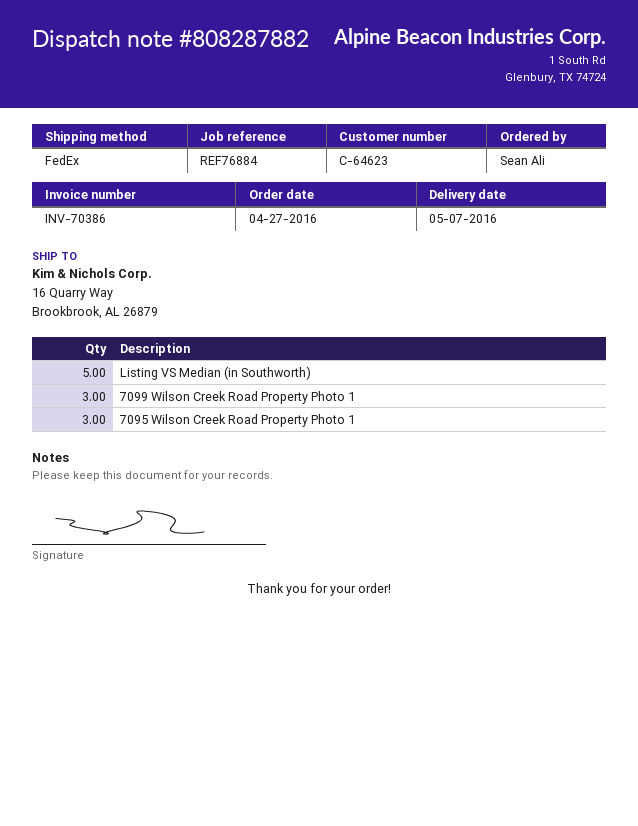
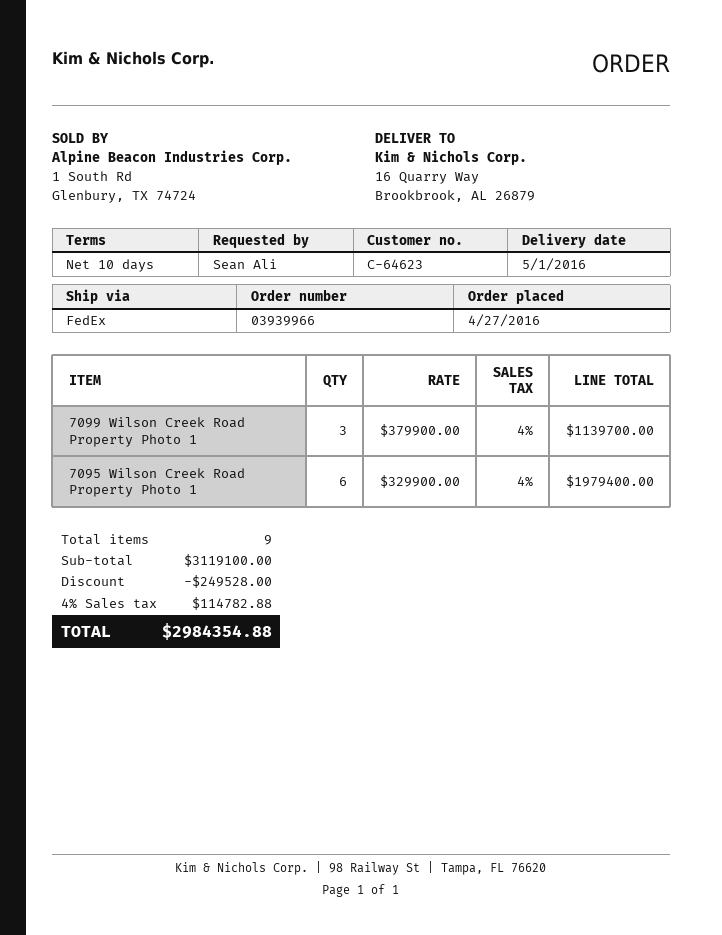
delivery date: 2016-05-07 -> 2016-05-01
Listing VS Median (in Southworth): 5 -> none
7095 Wilson Creek Road Property Photo 1: 3 -> 6

